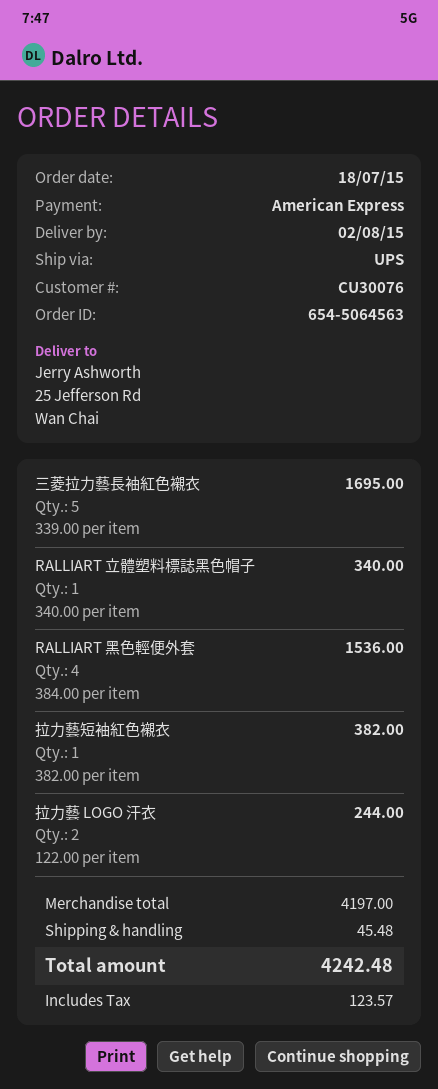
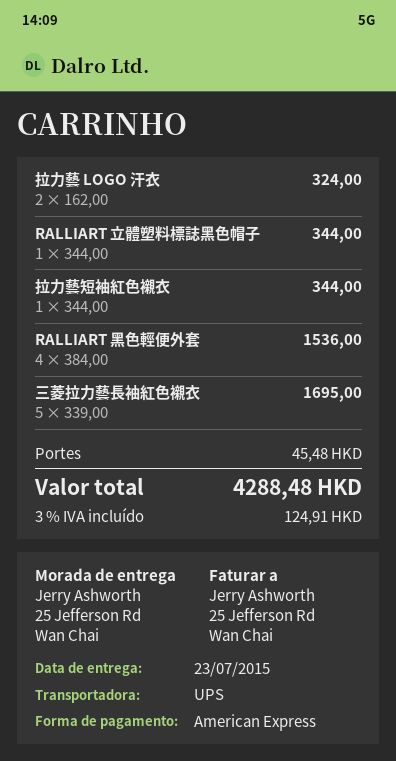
delivery date: 2015-08-02 -> 2015-07-23
RALLIART 立體塑料標誌黑色帽子: 1 x 340.00 = 340.00 -> 1 x 344.00 = 344.00
拉力藝短袖紅色襯衣: 1 x 382.00 = 382.00 -> 1 x 344.00 = 344.00
拉力藝 LOGO 汗衣: 2 x 122.00 = 244.00 -> 2 x 162.00 = 324.00
tax: 123.57 -> 124.91
total: 4242.48 -> 4288.48

